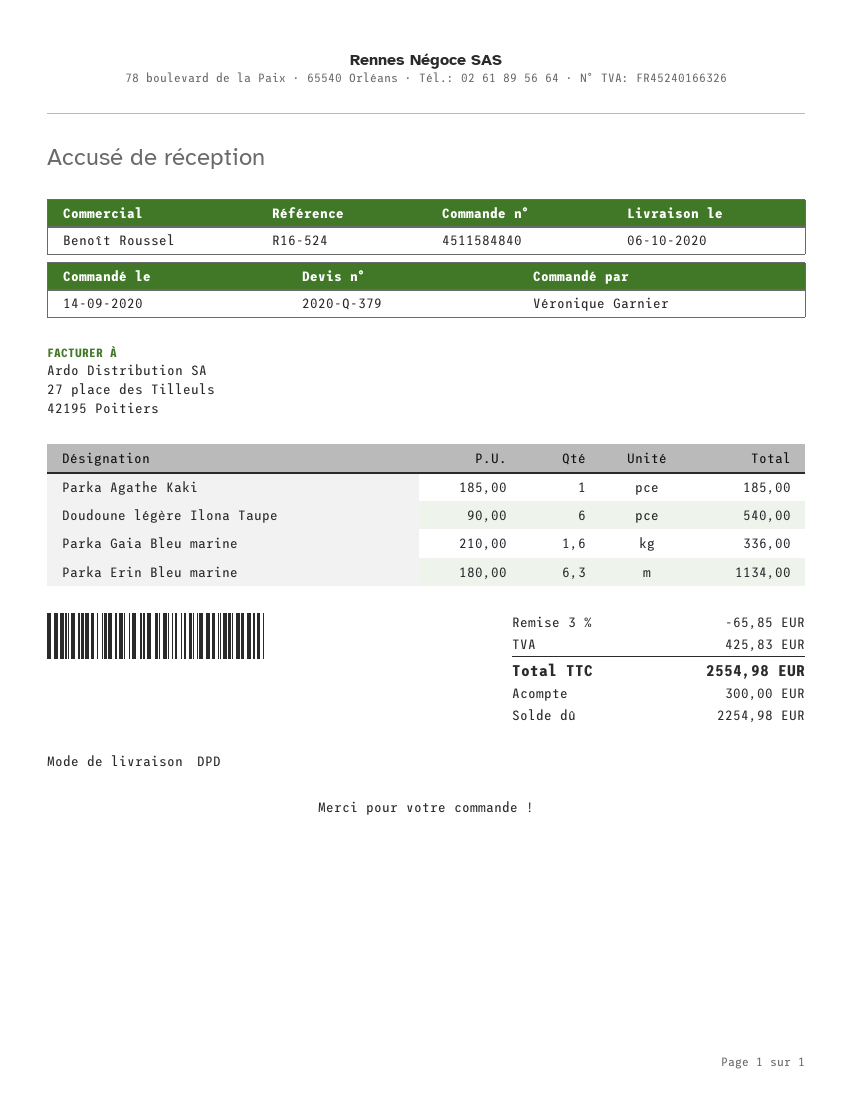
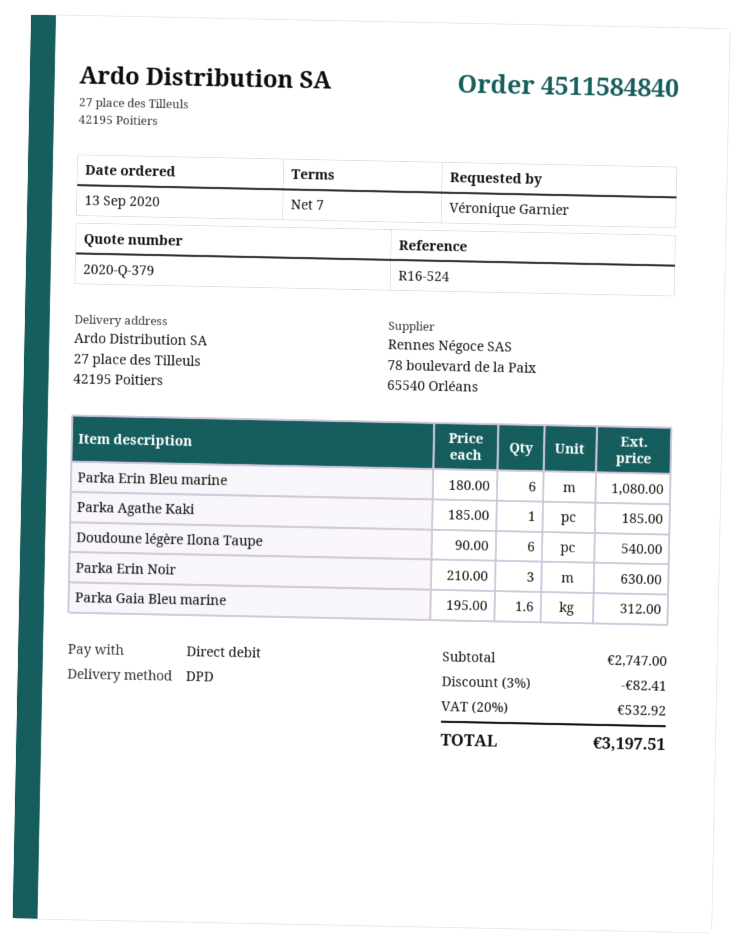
order date: 2020-09-14 -> 2020-09-13
Parka Gaia Bleu marine: 1.6 x 210.00 = 336.00 -> 1.6 x 195.00 = 312.00
Parka Erin Bleu marine: 6.3 x 180.00 = 1134.00 -> 6 x 180.00 = 1080.00
Parka Erin Noir: none -> 3 x 210.00 = 630.00
discount: 3% = 65.85 -> 3% = 82.41
tax: 425.83 -> 532.92
total: 2554.98 -> 3197.51

